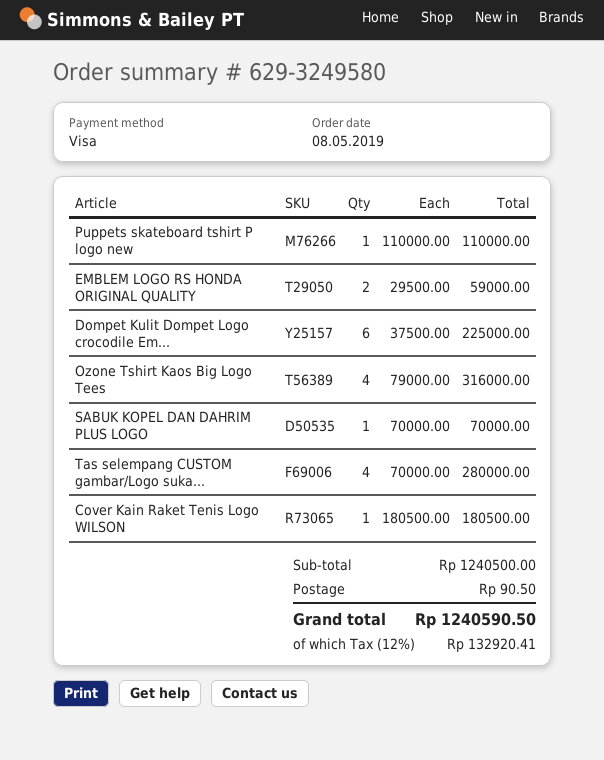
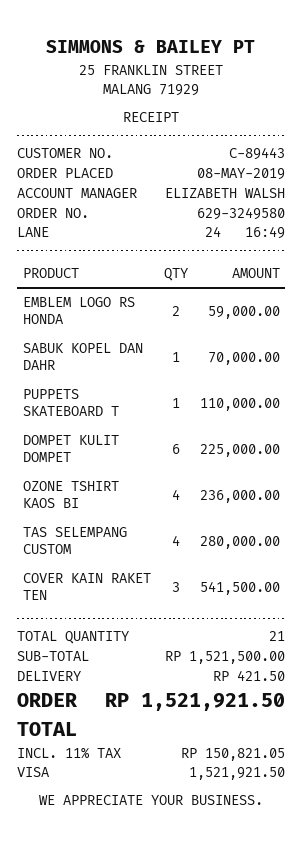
Ozone Tshirt Kaos Big Logo Tees: 4 for 316000.00 -> 4 for 236000.00
Cover Kain Raket Tenis Logo WILSON: 1 for 180500.00 -> 3 for 541500.00
subtotal: 1240500.00 -> 1521500.00
shipping: 90.50 -> 421.50
tax: 12% = 132920.41 -> 11% = 150821.05
total: 1240590.50 -> 1521921.50

